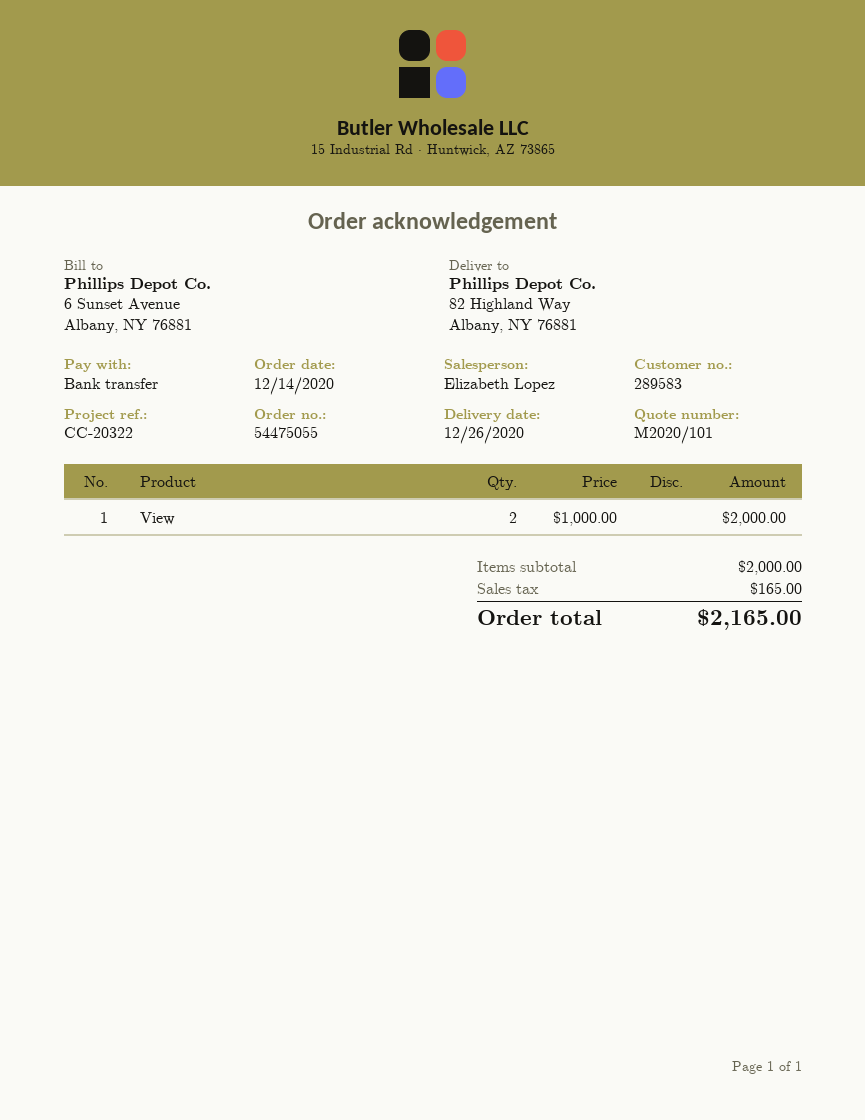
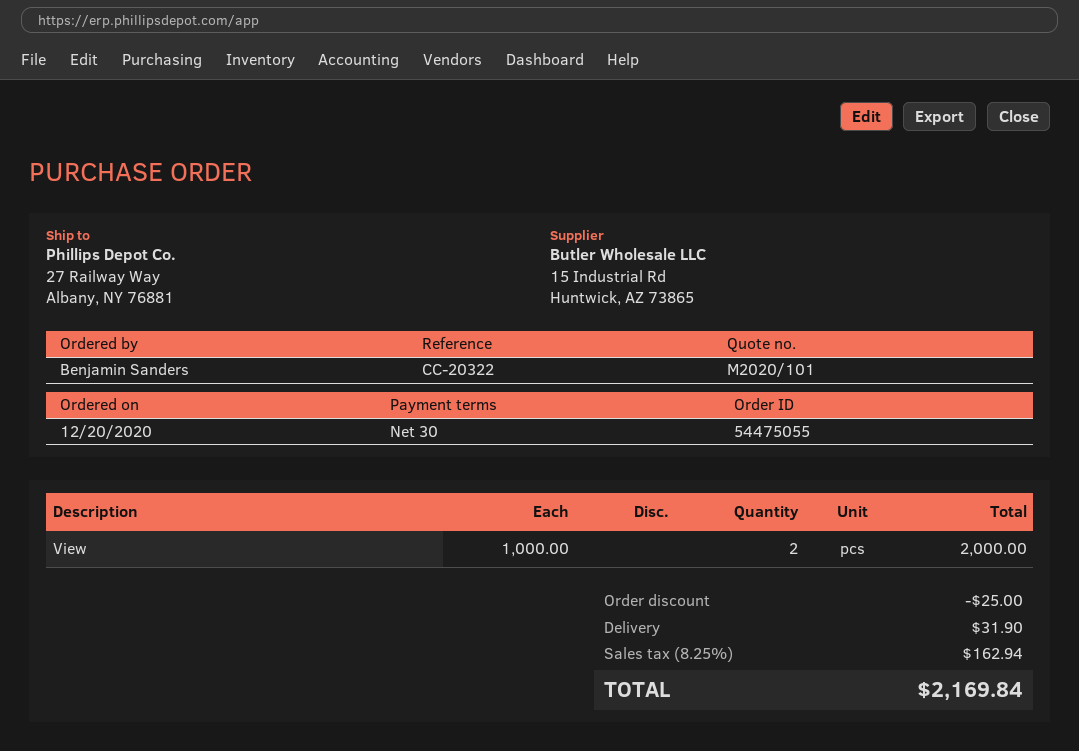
order date: 2020-12-14 -> 2020-12-20
ship to: 82 Highland Way, Albany, NY 76881 -> 27 Railway Way, Albany, NY 76881
discount: none -> 25.00
shipping: none -> 31.90
tax: 165.00 -> 162.94
total: 2165.00 -> 2169.84

